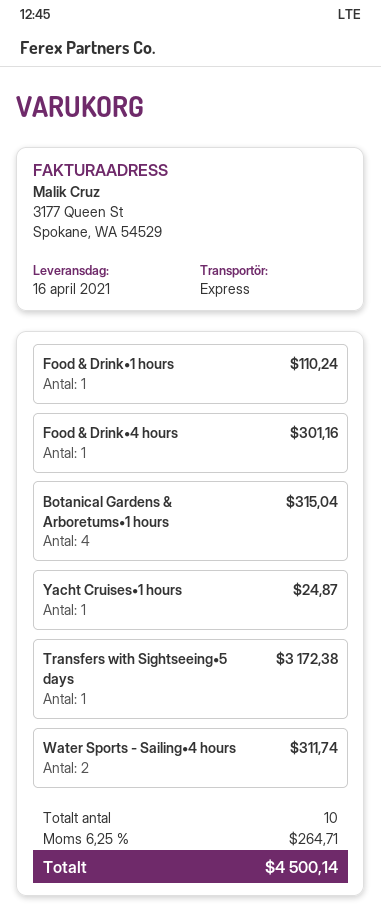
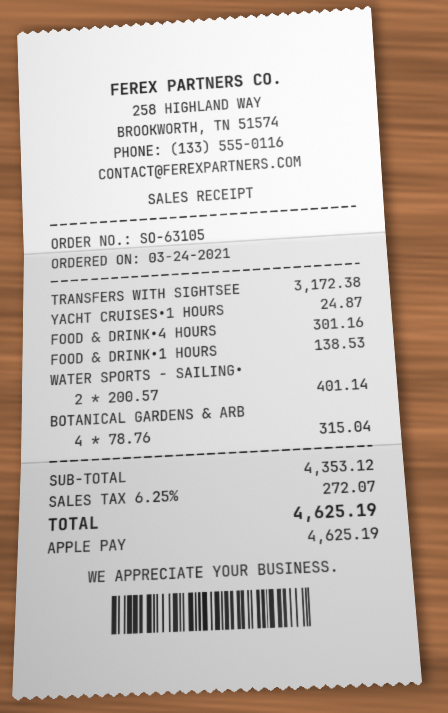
Food & Drink•1 hours: 1 for 110.24 -> 1 for 138.53
Water Sports - Sailing•4 hours: 2 for 311.74 -> 2 for 401.14
tax: 6.25% = 264.71 -> 6.25% = 272.07
total: 4500.14 -> 4625.19

